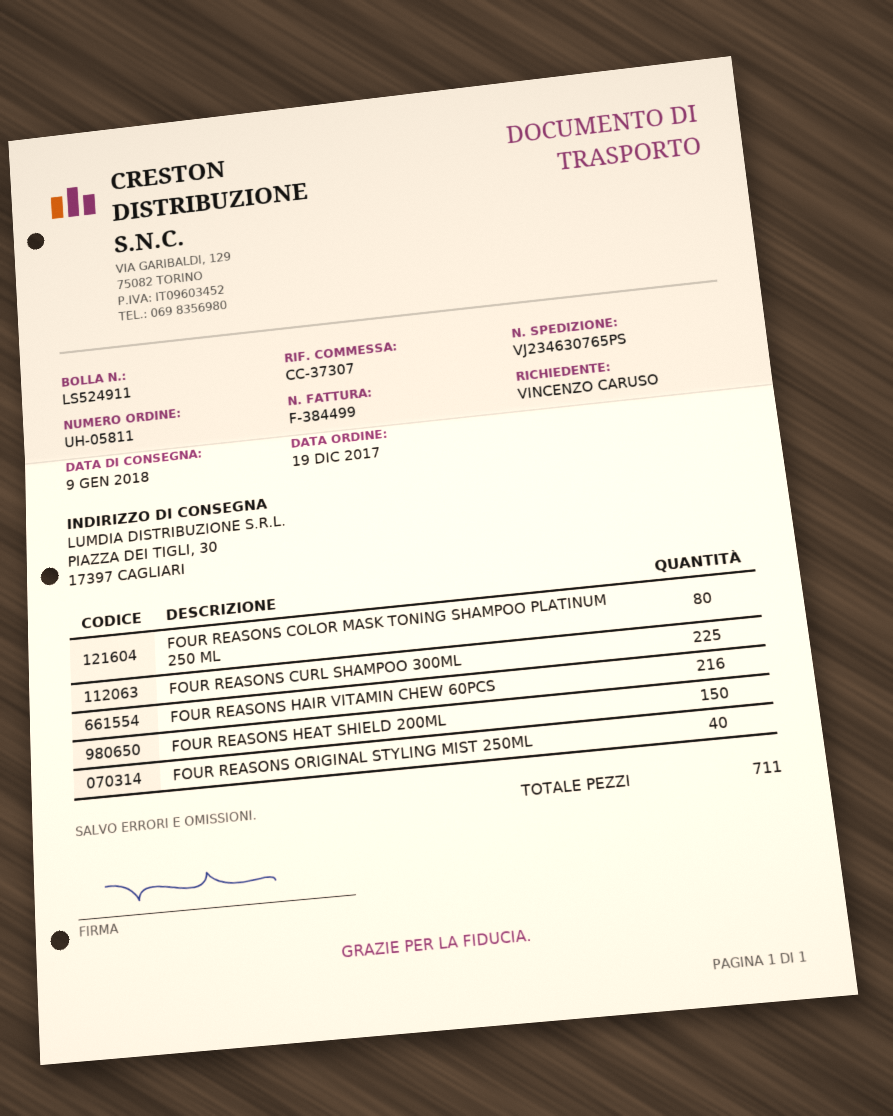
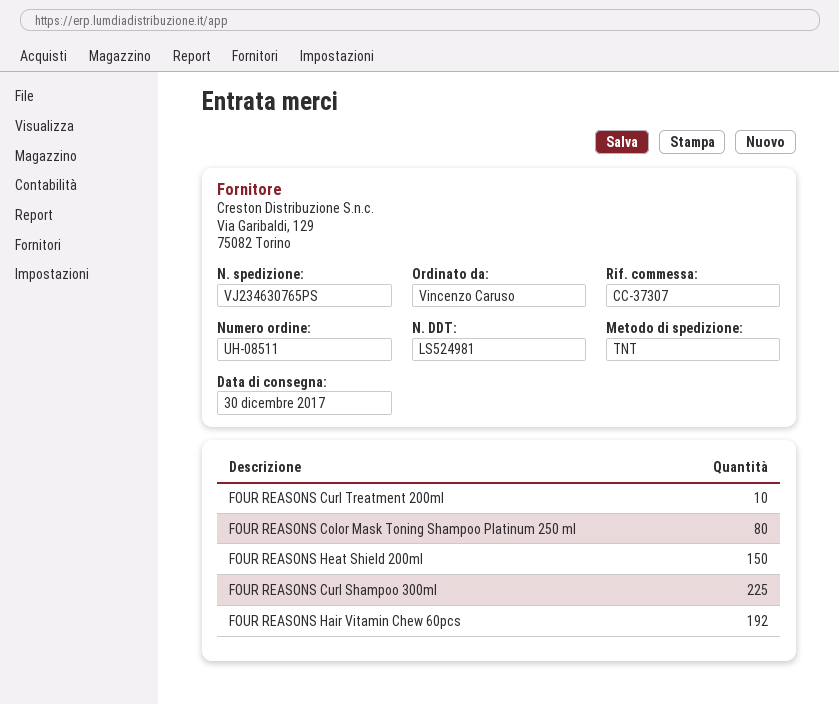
order number: UH-05811 -> UH-08511
delivery note number: LS524911 -> LS524981
delivery date: 2018-01-09 -> 2017-12-30
FOUR REASONS HAIR VITAMIN CHEW 60PCS: 216 -> 192
FOUR REASONS ORIGINAL STYLING MIST 250ML: 40 -> none
FOUR REASONS Curl Treatment 200ml: none -> 10

